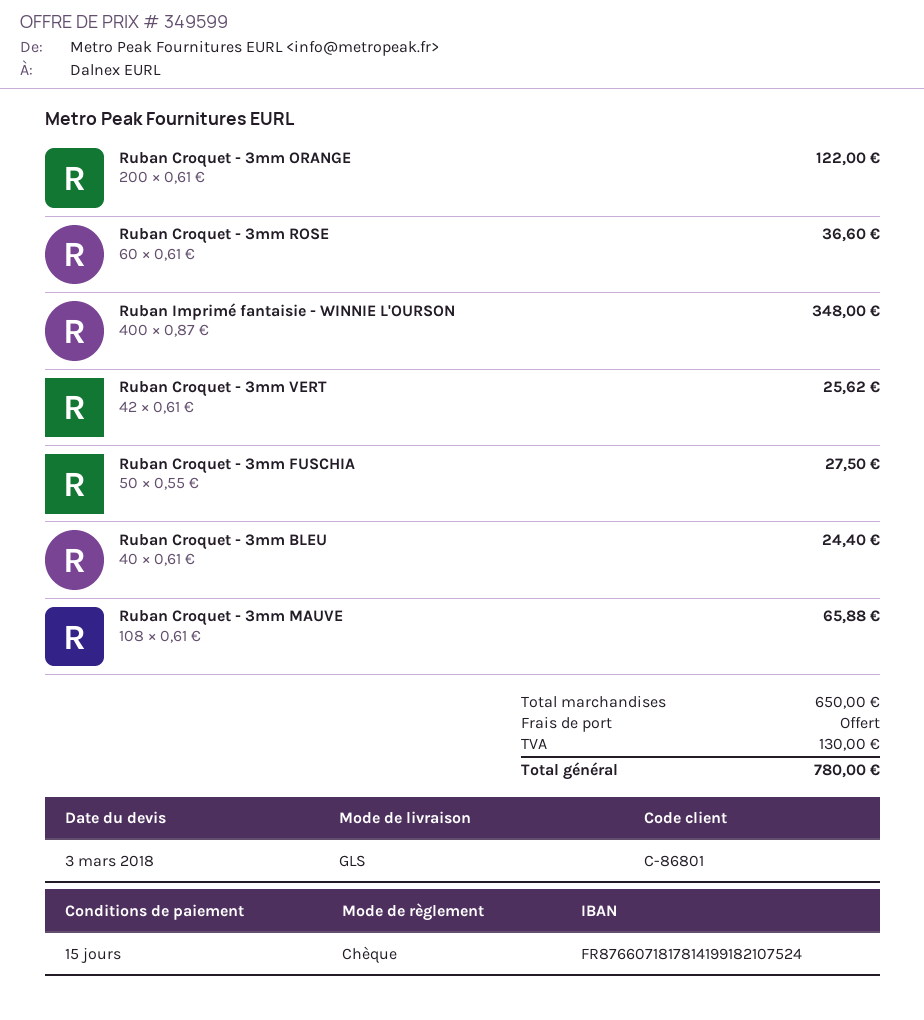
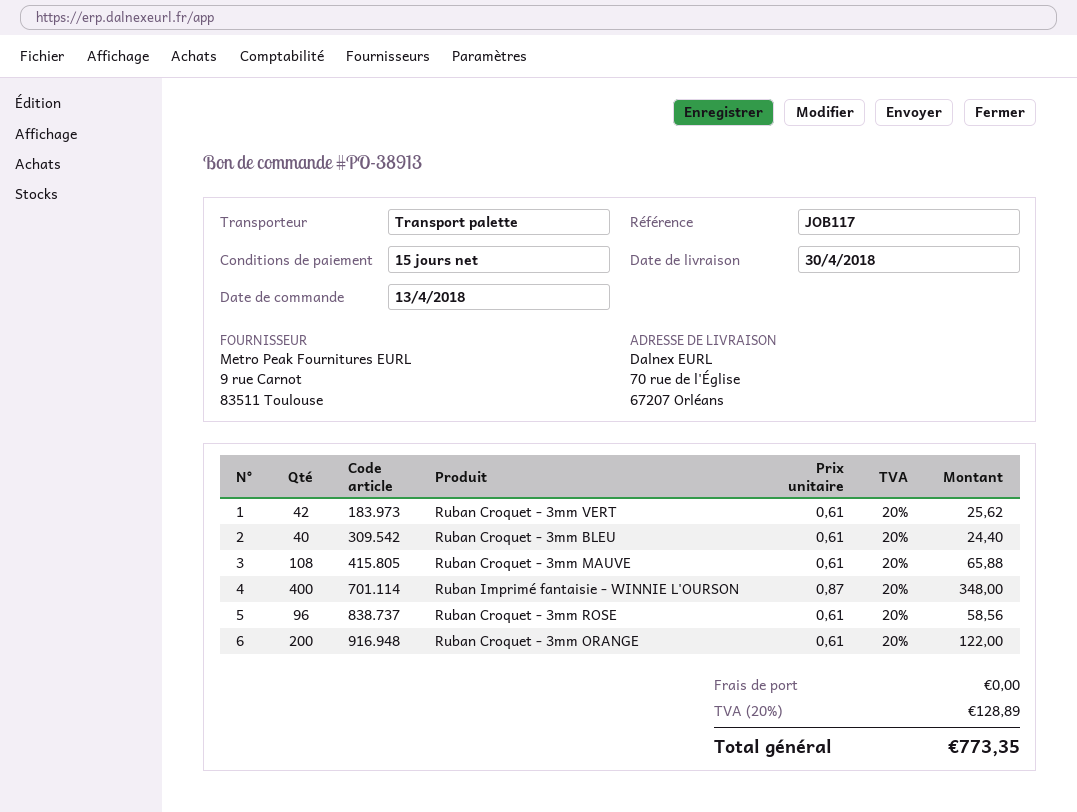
shipping method: GLS -> pallet freight
Ruban Croquet - 3mm ROSE: 60 x 0.61 = 36.60 -> 96 x 0.61 = 58.56
Ruban Croquet - 3mm FUSCHIA: 50 x 0.55 = 27.50 -> none
tax: 130.00 -> 128.89
total: 780.00 -> 773.35

